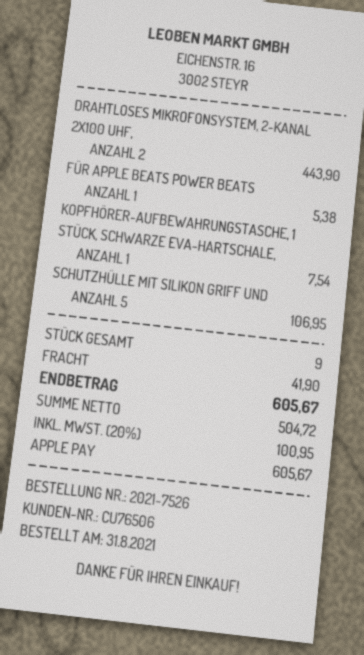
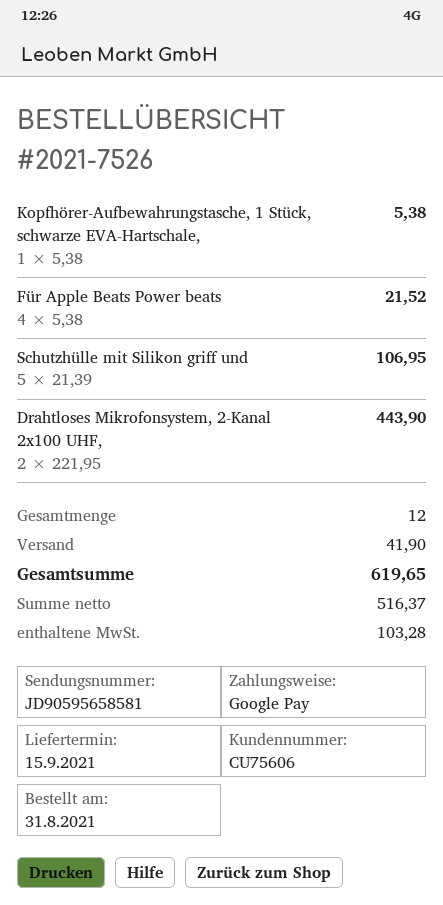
customer number: CU76506 -> CU75606
payment method: Apple Pay -> Google Pay
FÜR APPLE BEATS POWER BEATS: 1 for 5.38 -> 4 for 21.52
KOPFHÖRER-AUFBEWAHRUNGSTASCHE, 1 STÜCK, SCHWARZE EVA-HARTSCHALE,: 1 for 7.54 -> 1 for 5.38
total quantity: 9 -> 12
net: 504.72 -> 516.37
tax: 100.95 -> 103.28
total: 605.67 -> 619.65

